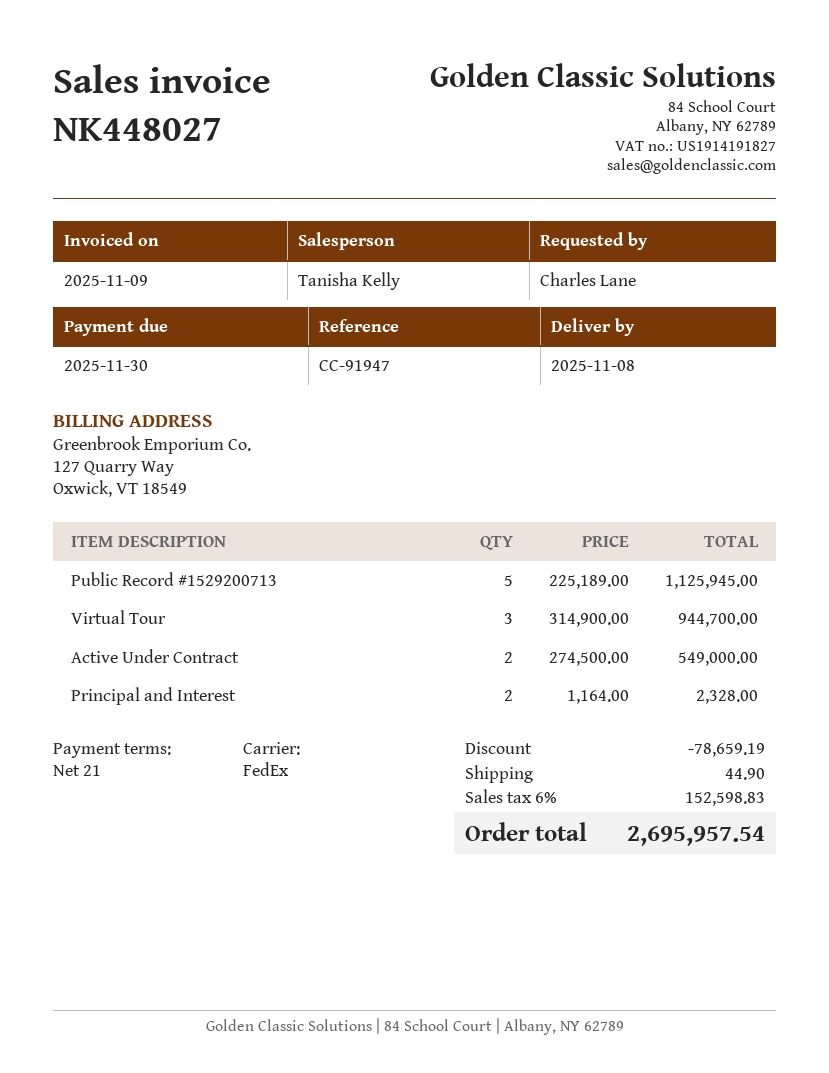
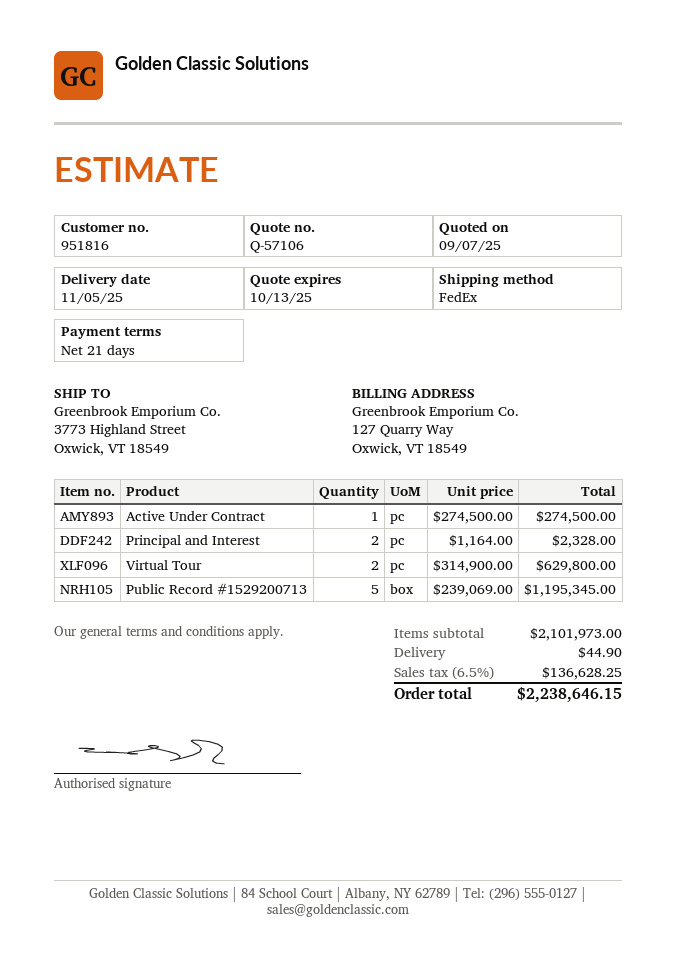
delivery date: 2025-11-08 -> 2025-11-05
Public Record #1529200713: 5 x 225189.00 = 1125945.00 -> 5 x 239069.00 = 1195345.00
Virtual Tour: 3 x 314900.00 = 944700.00 -> 2 x 314900.00 = 629800.00
Active Under Contract: 2 x 274500.00 = 549000.00 -> 1 x 274500.00 = 274500.00
discount: 78659.19 -> none
tax: 6% = 152598.83 -> 6.5% = 136628.25
total: 2695957.54 -> 2238646.15

